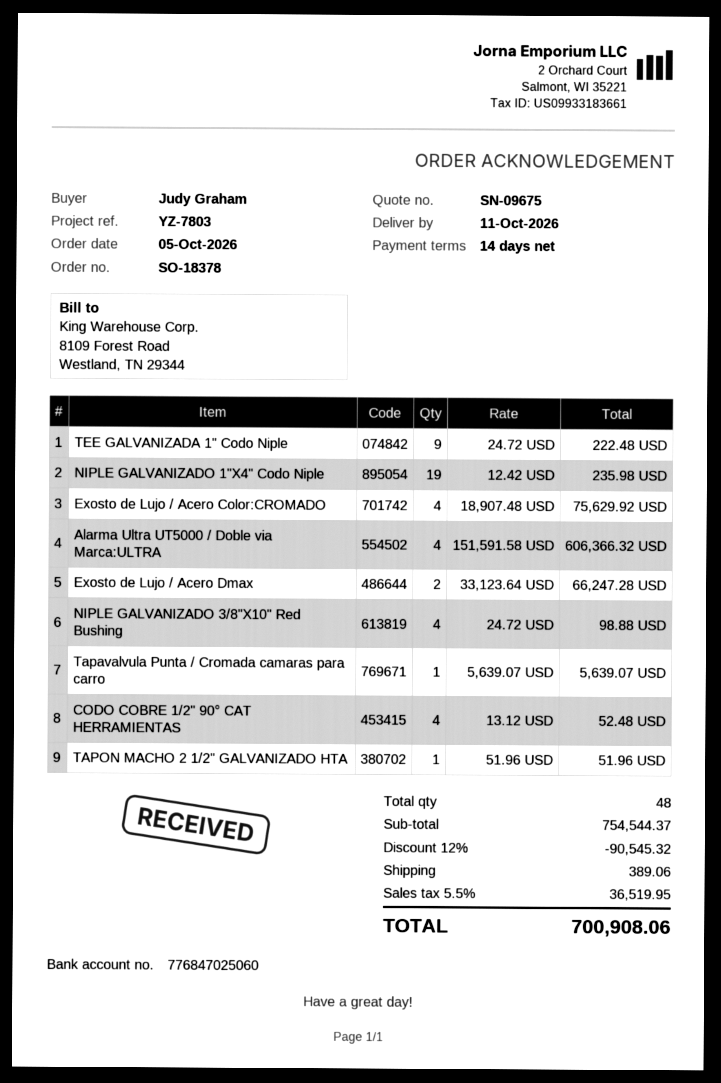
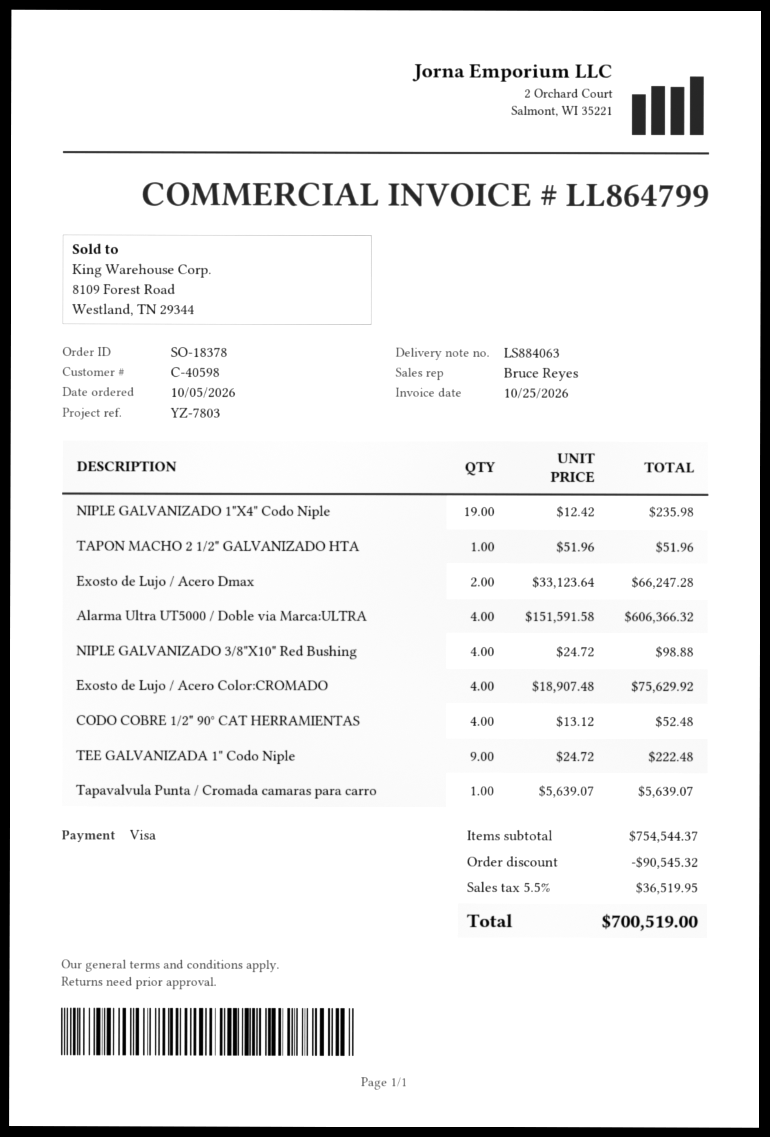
shipping: 389.06 -> none
total: 700908.06 -> 700519.00

